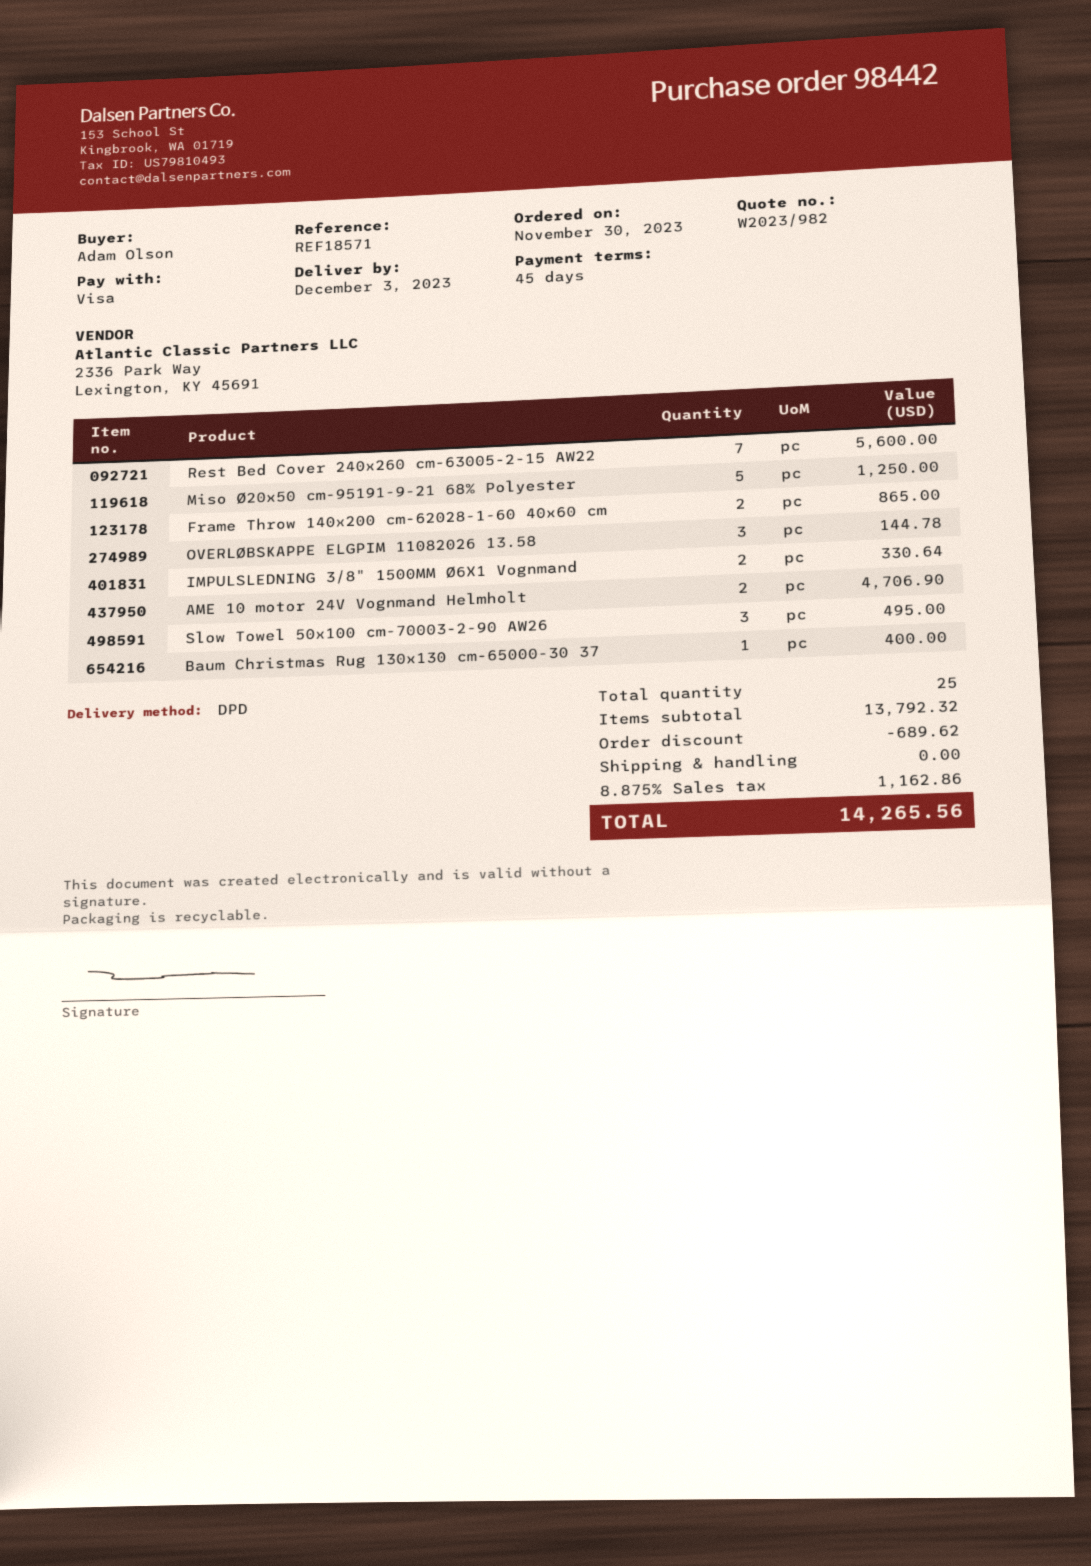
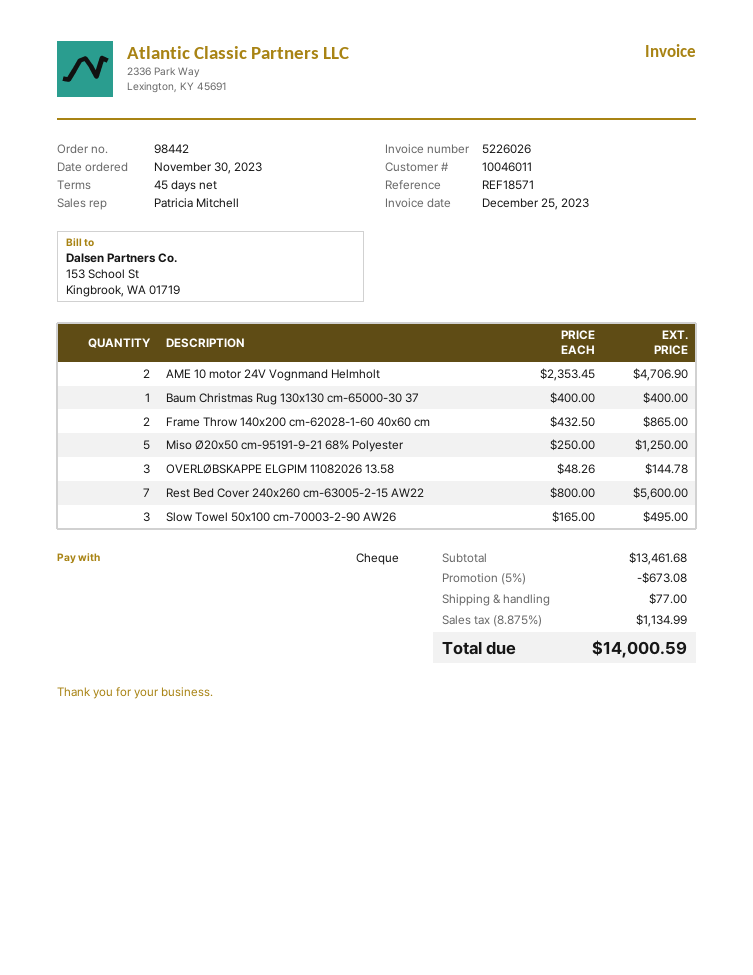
payment method: Visa -> cheque
IMPULSLEDNING 3/8" 1500MM Ø6X1 Vognmand: 2 for 330.64 -> none
subtotal: 13792.32 -> 13461.68
discount: 689.62 -> 673.08
shipping: 0.00 -> 77.00
tax: 8.875% = 1162.86 -> 8.875% = 1134.99
total: 14265.56 -> 14000.59

